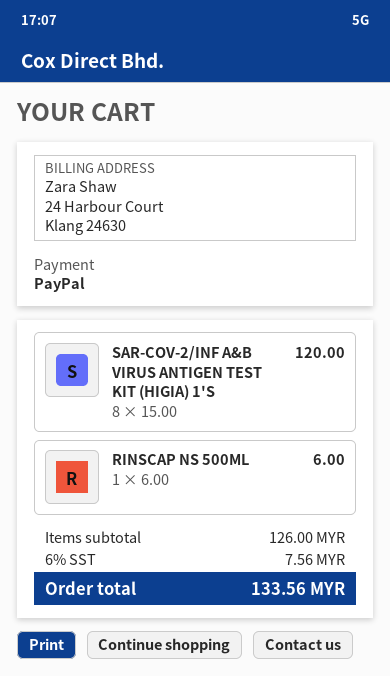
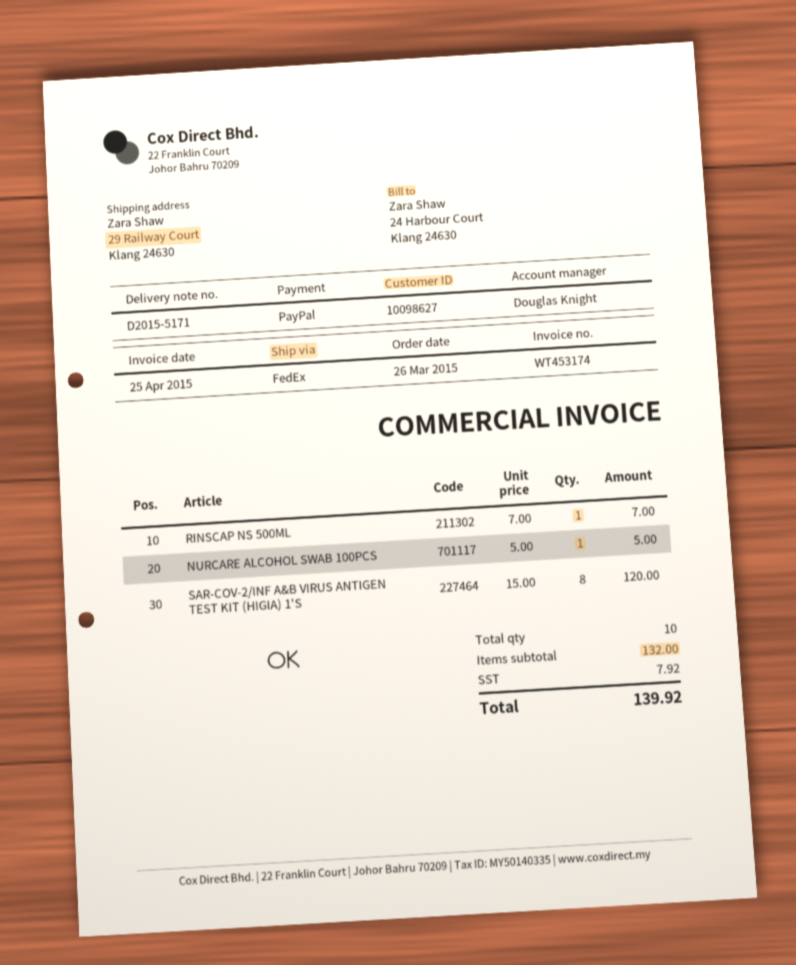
RINSCAP NS 500ML: 1 x 6.00 = 6.00 -> 1 x 7.00 = 7.00
NURCARE ALCOHOL SWAB 100PCS: none -> 1 x 5.00 = 5.00
subtotal: 126.00 -> 132.00
tax: 7.56 -> 7.92
total: 133.56 -> 139.92

